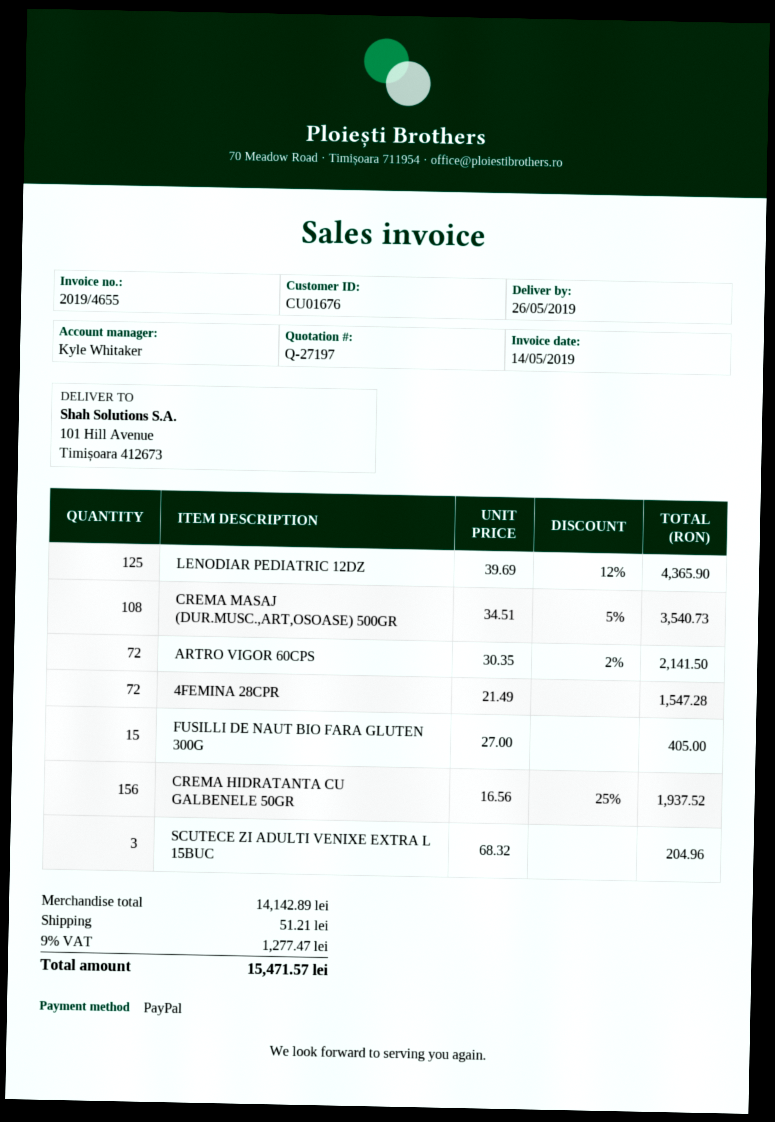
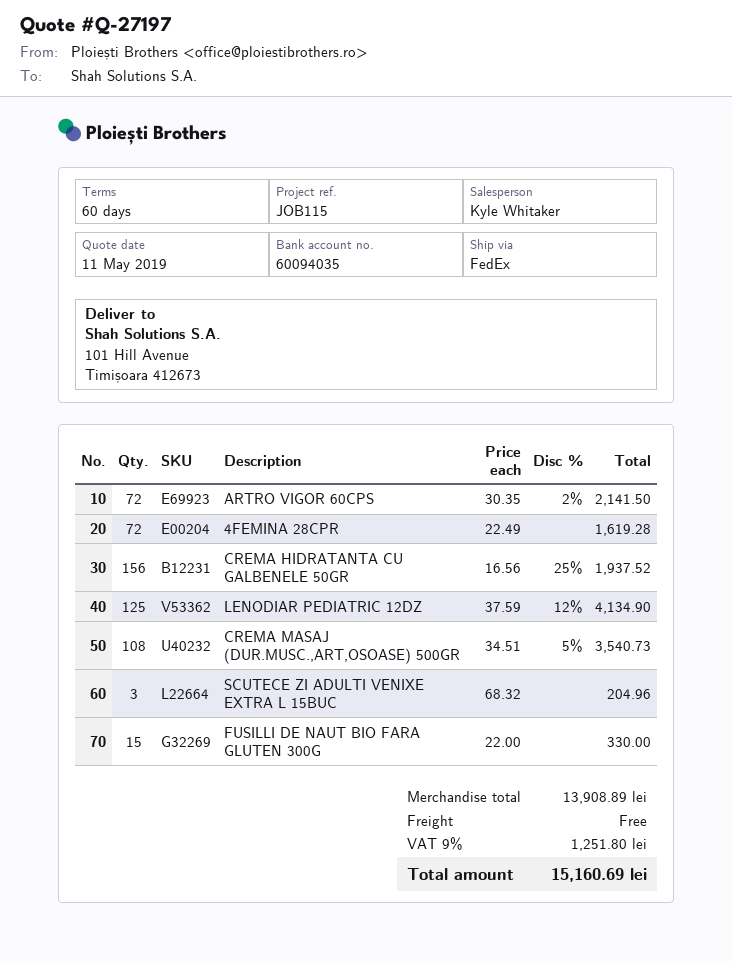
LENODIAR PEDIATRIC 12DZ: 125 x 39.69 - 12% = 4365.90 -> 125 x 37.59 - 12% = 4134.90
4FEMINA 28CPR: 72 x 21.49 = 1547.28 -> 72 x 22.49 = 1619.28
FUSILLI DE NAUT BIO FARA GLUTEN 300G: 15 x 27.00 = 405.00 -> 15 x 22.00 = 330.00
subtotal: 14142.89 -> 13908.89
shipping: 51.21 -> 0.00
tax: 9% = 1277.47 -> 9% = 1251.80
total: 15471.57 -> 15160.69

